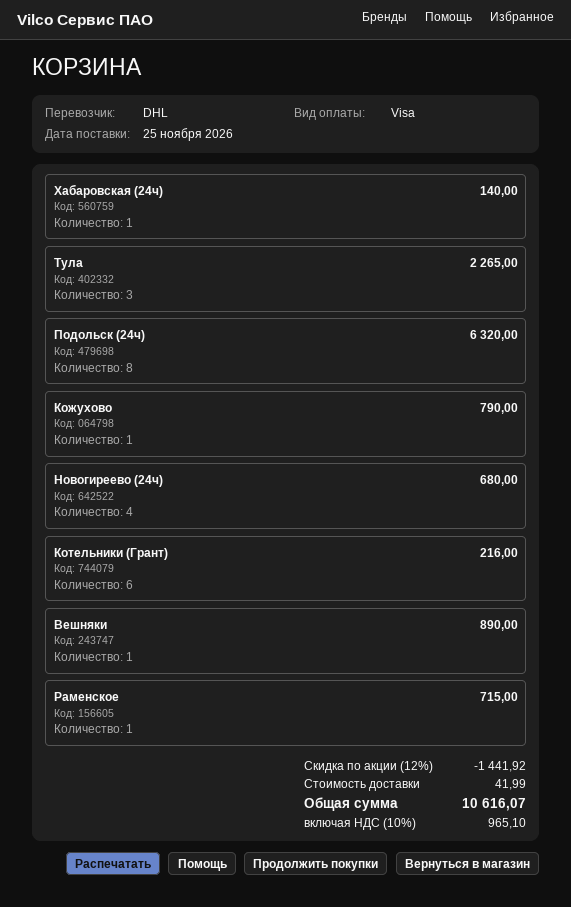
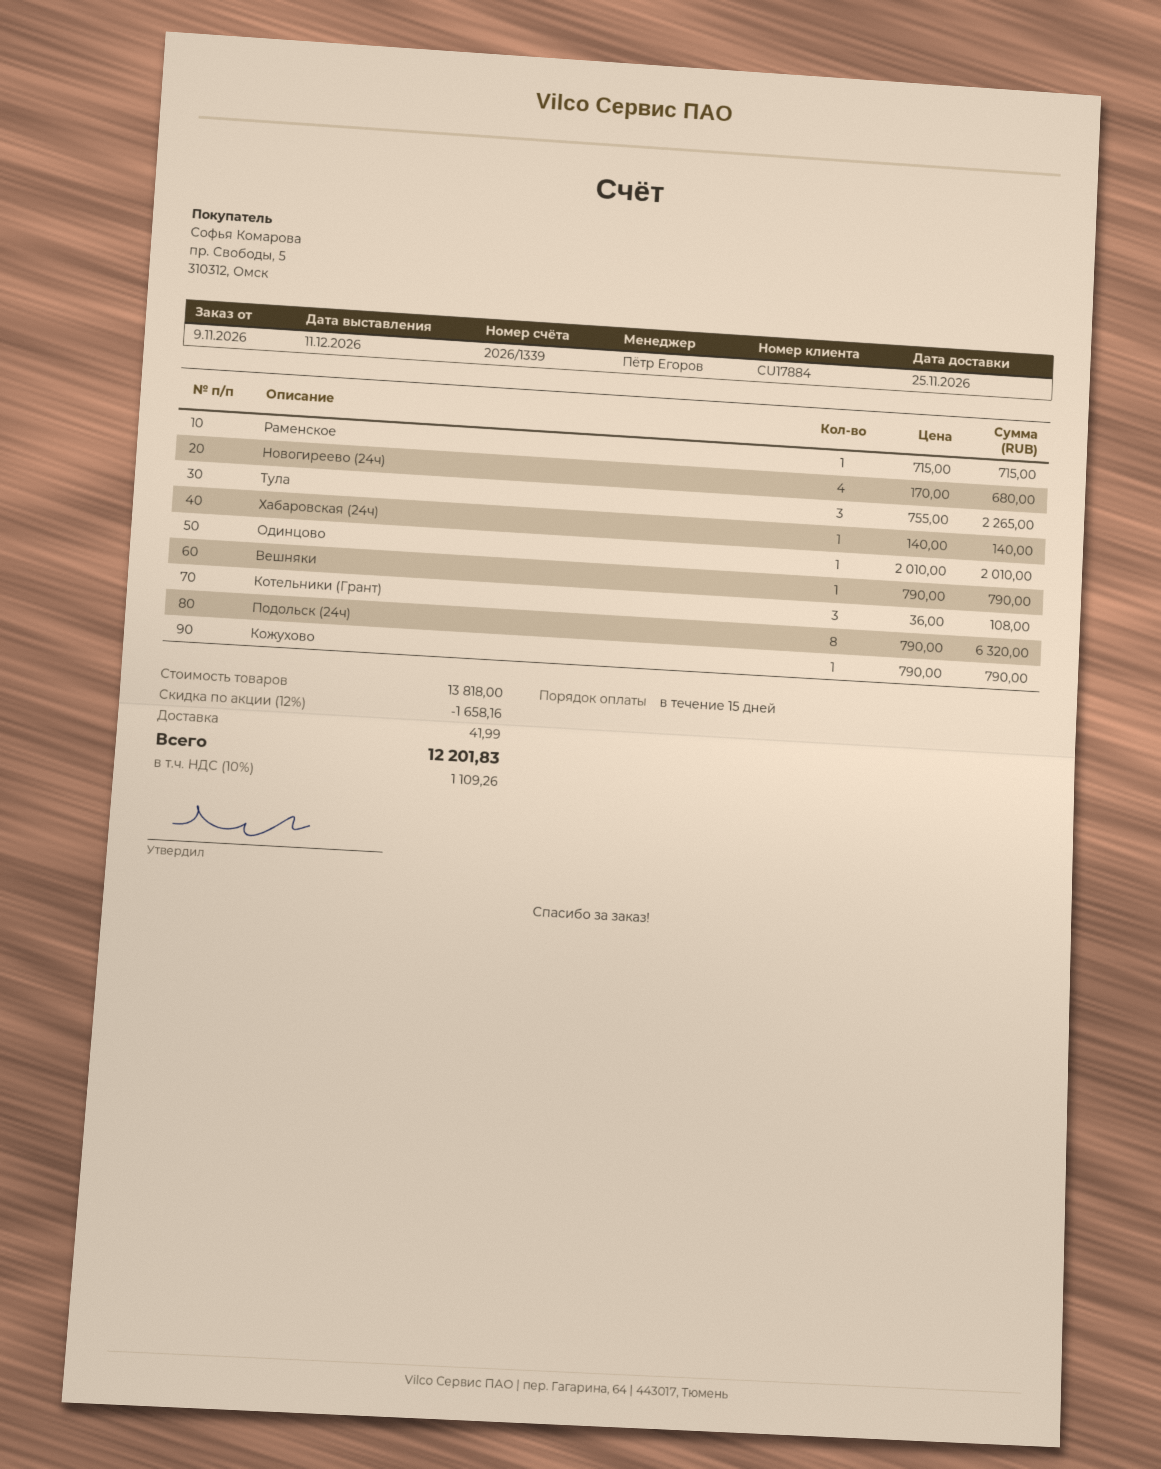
Котельники (Грант): 6 for 216.00 -> 3 for 108.00
Вешняки: 1 for 890.00 -> 1 for 790.00
Одинцово: none -> 1 for 2010.00
discount: 12% = 1441.92 -> 12% = 1658.16
tax: 10% = 965.10 -> 10% = 1109.26
total: 10616.07 -> 12201.83

